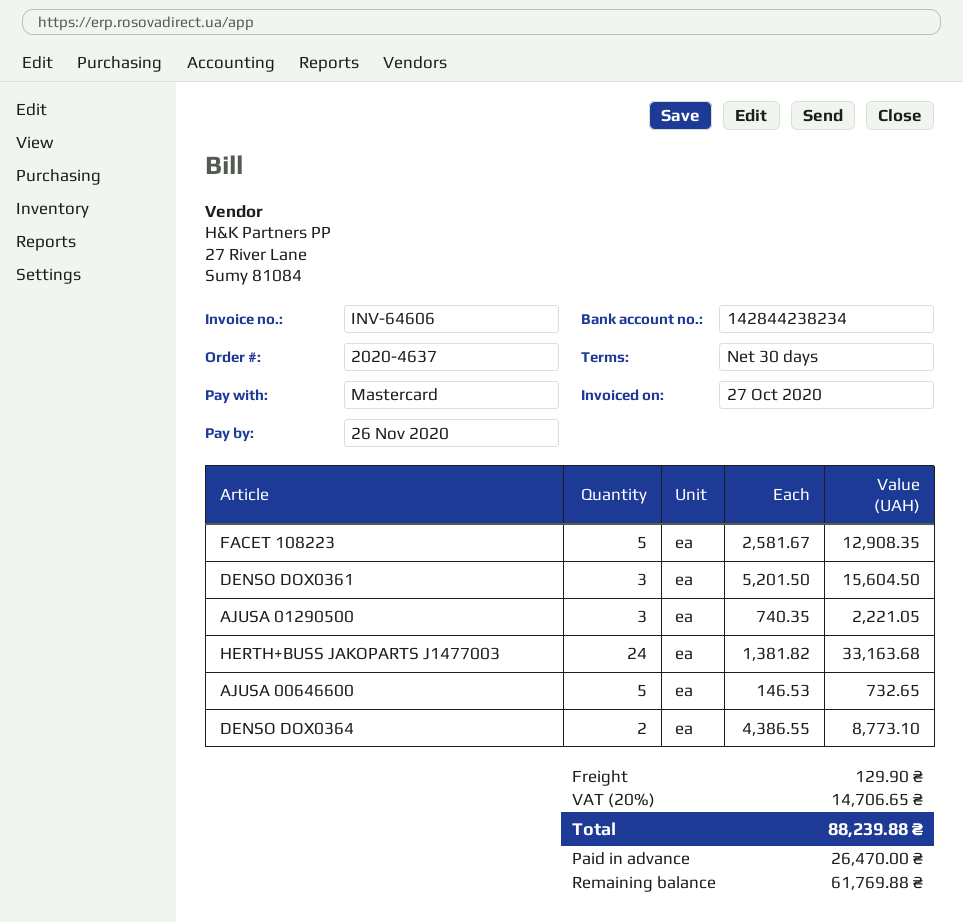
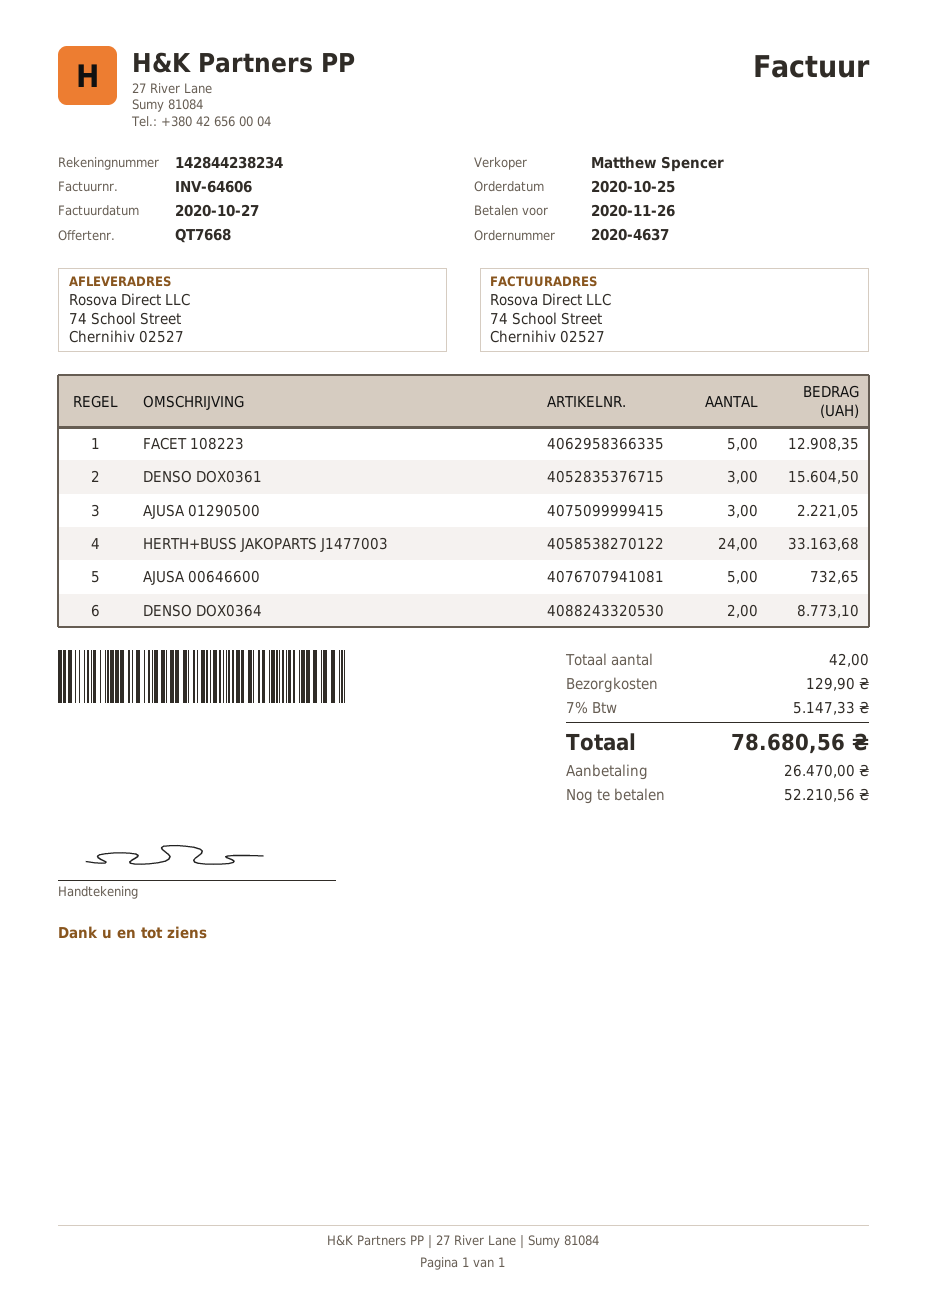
tax: 20% = 14706.65 -> 7% = 5147.33
total: 88239.88 -> 78680.56
balance: 61769.88 -> 52210.56

